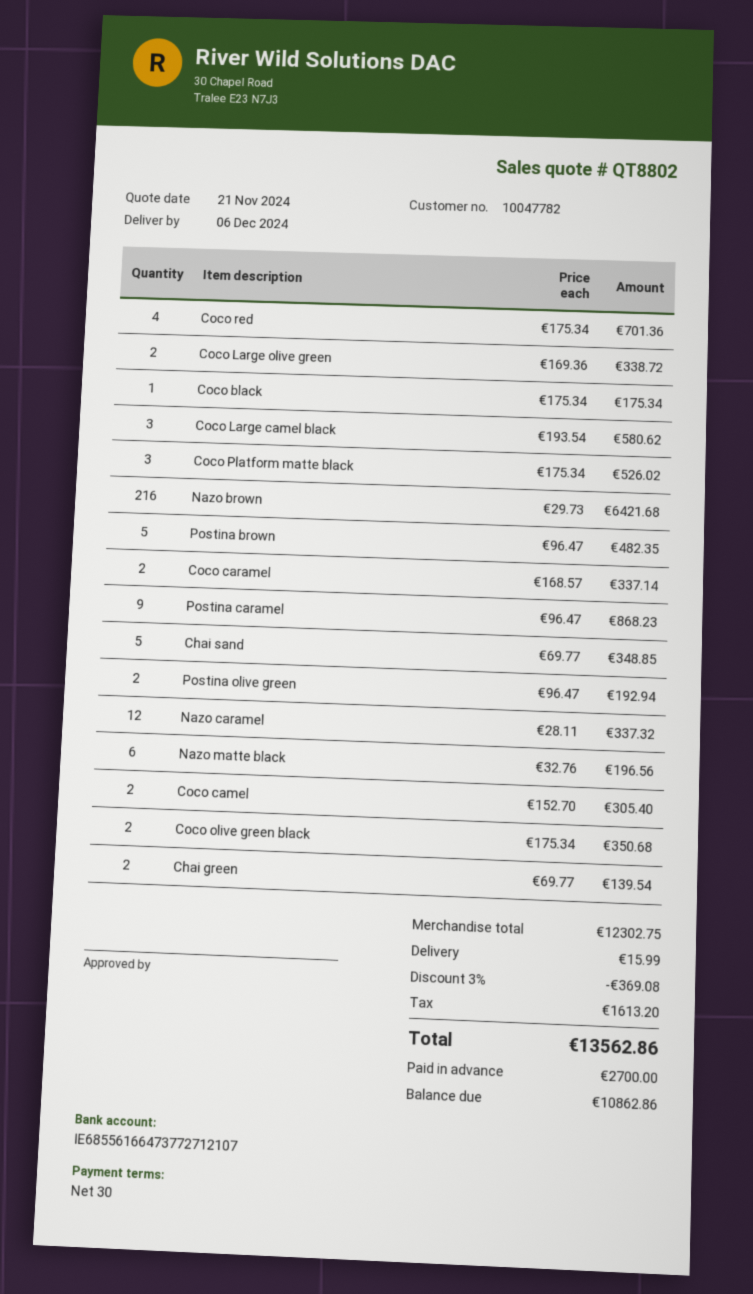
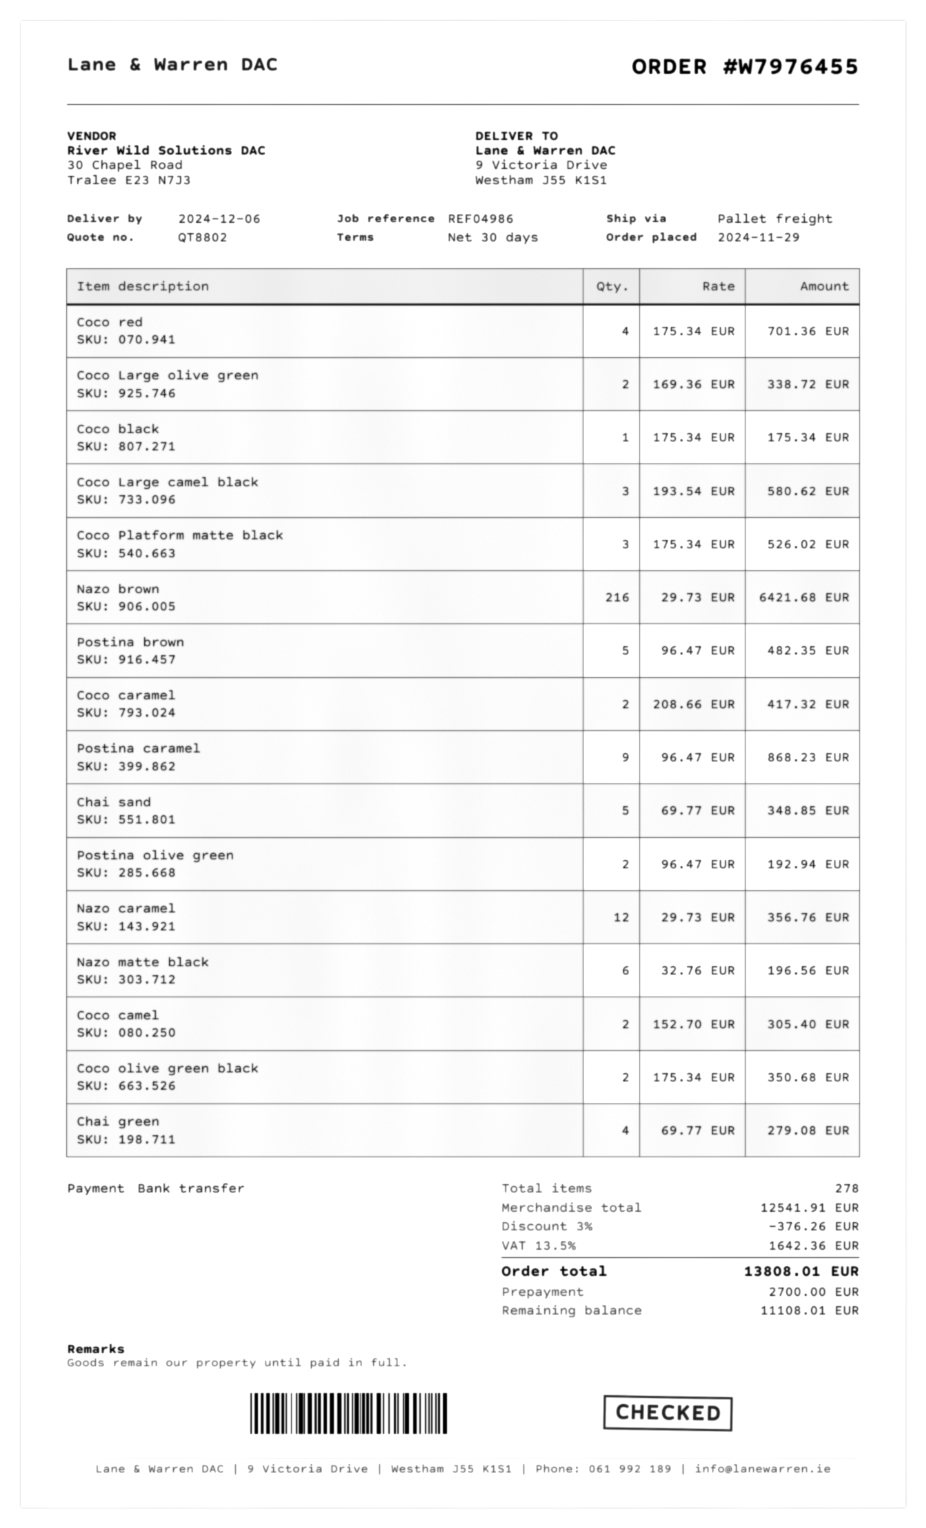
Coco caramel: 2 x 168.57 = 337.14 -> 2 x 208.66 = 417.32
Nazo caramel: 12 x 28.11 = 337.32 -> 12 x 29.73 = 356.76
Chai green: 2 x 69.77 = 139.54 -> 4 x 69.77 = 279.08
subtotal: 12302.75 -> 12541.91
discount: 3% = 369.08 -> 3% = 376.26
shipping: 15.99 -> none
tax: 1613.20 -> 1642.36
total: 13562.86 -> 13808.01
balance: 10862.86 -> 11108.01

